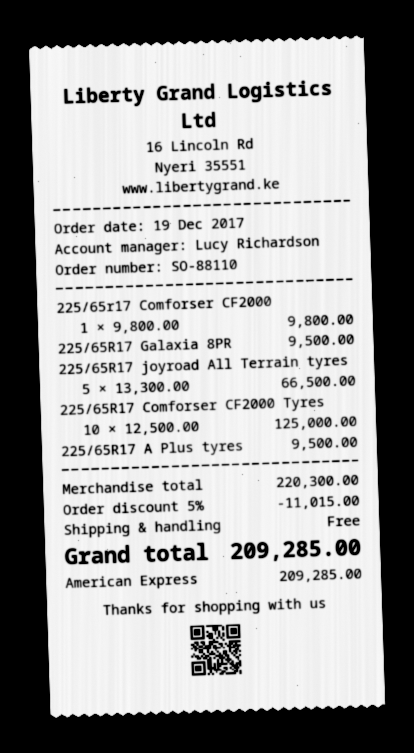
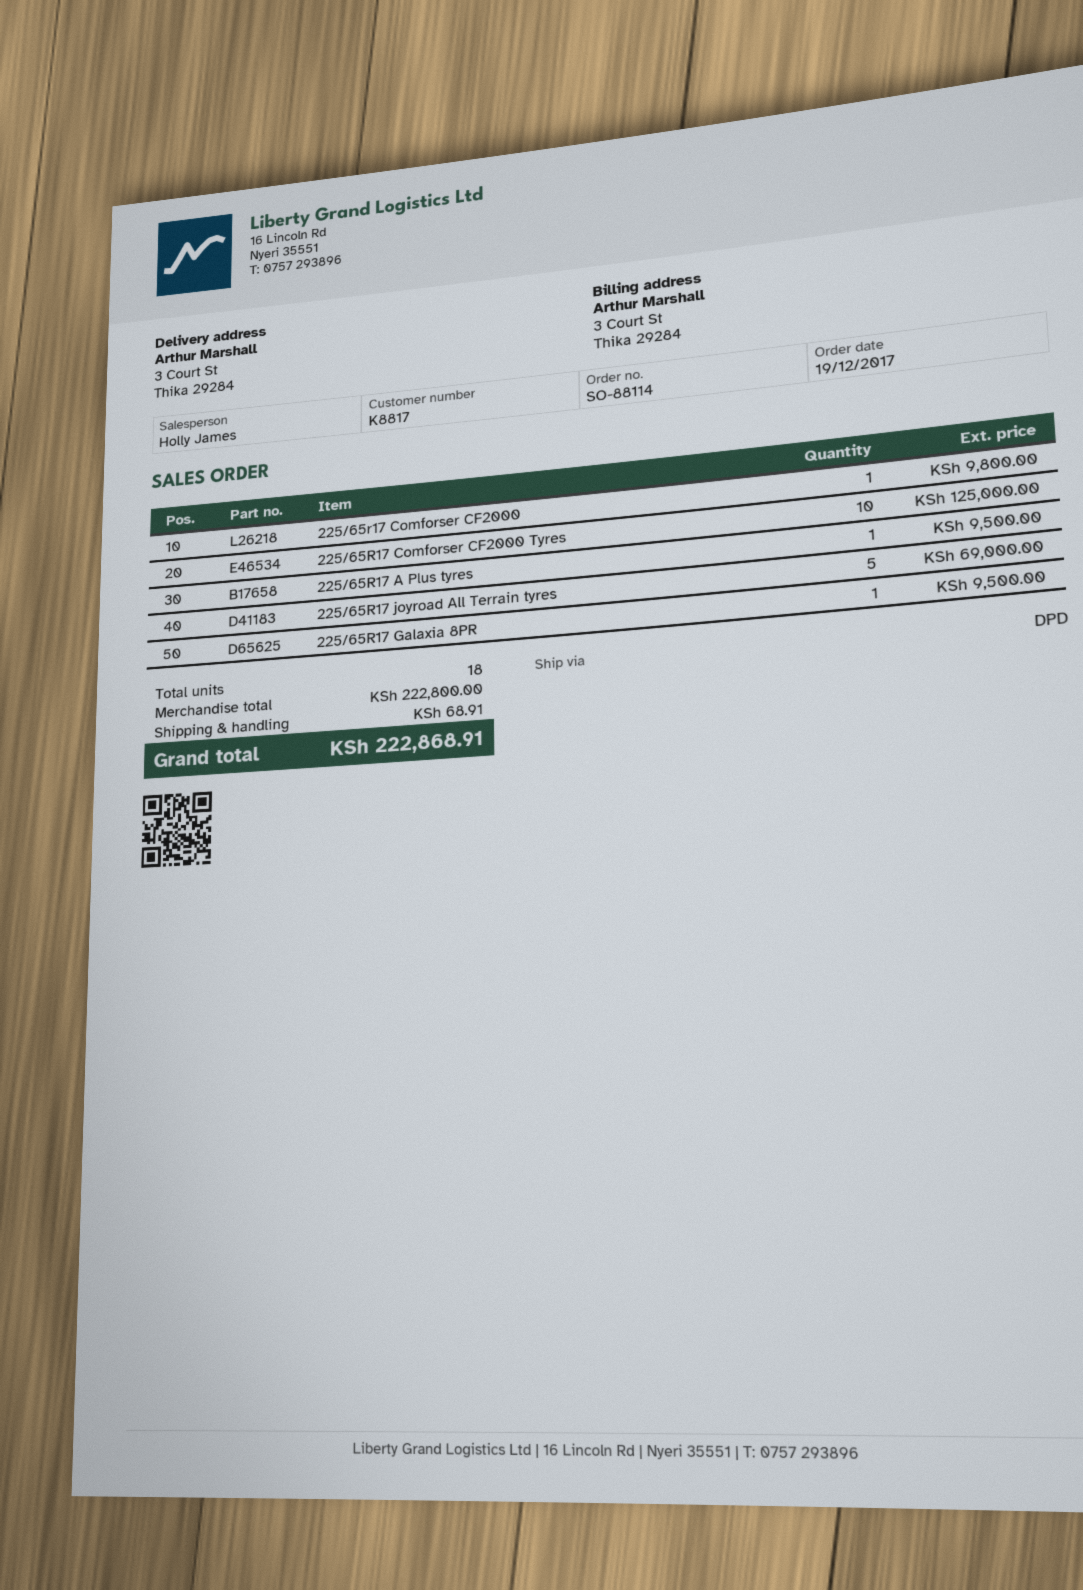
order number: SO-88110 -> SO-88114
sales rep: Lucy Richardson -> Holly James
225/65R17 joyroad All Terrain tyres: 5 for 66500.00 -> 5 for 69000.00
subtotal: 220300.00 -> 222800.00
discount: 5% = 11015.00 -> none
shipping: 0.00 -> 68.91
total: 209285.00 -> 222868.91

